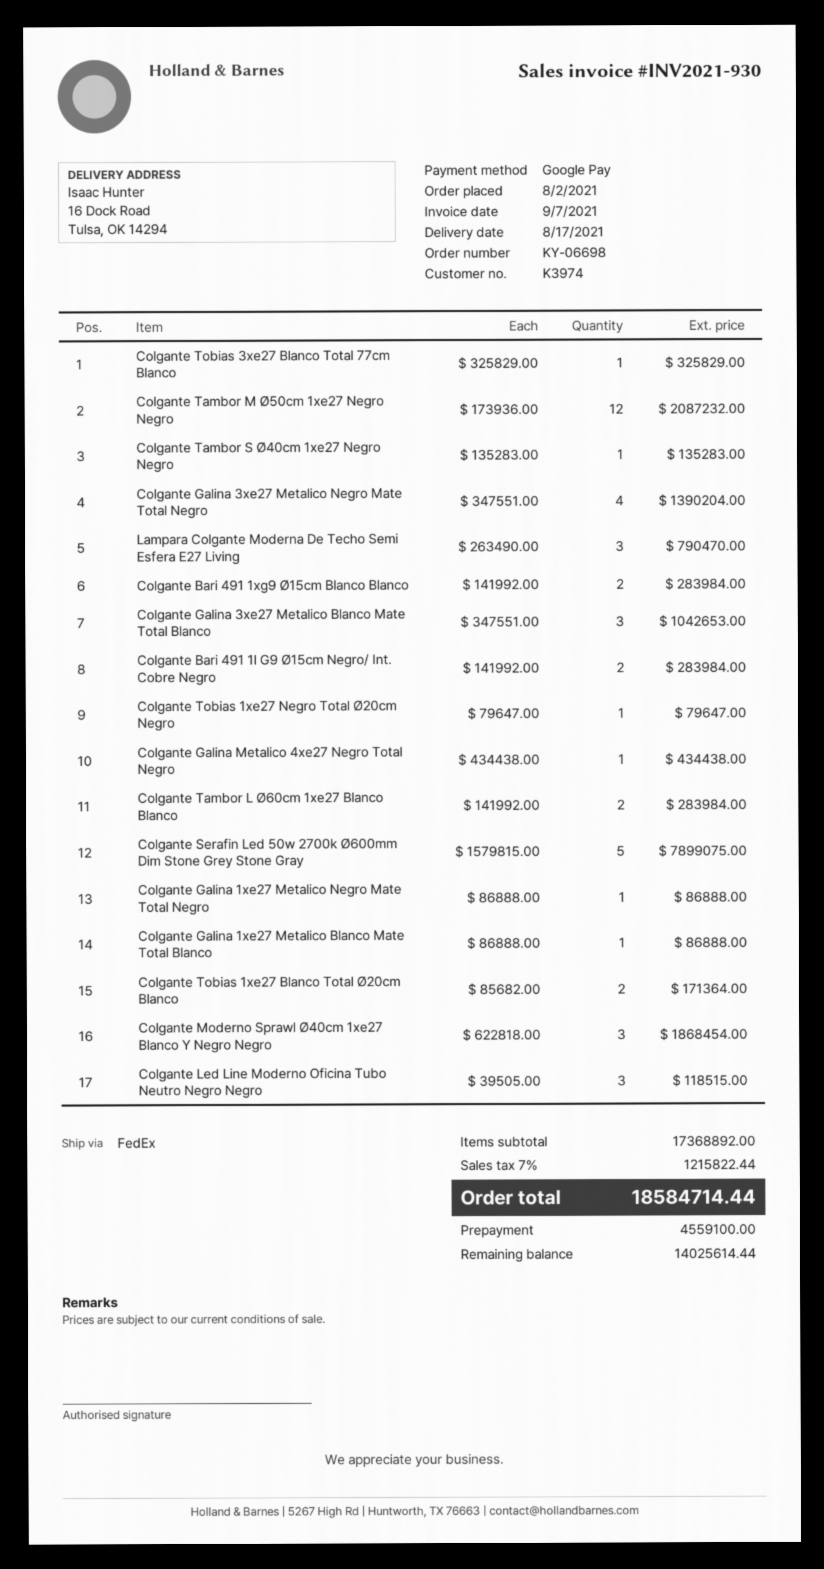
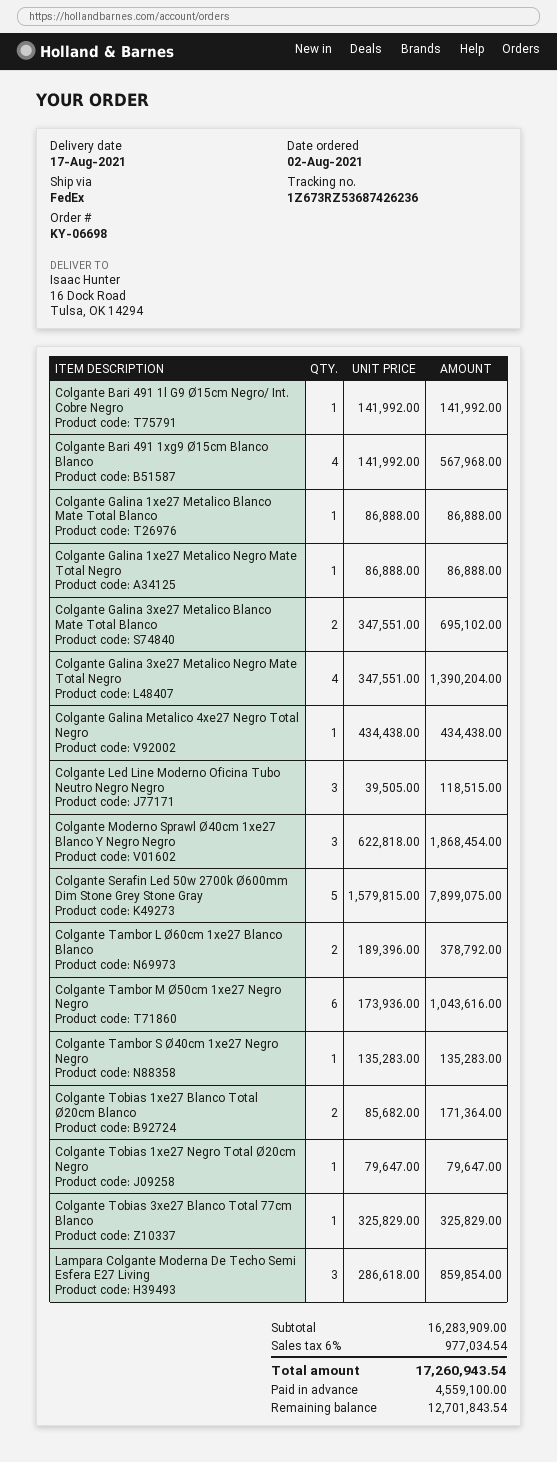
Colgante Tambor M Ø50cm 1xe27 Negro Negro: 12 x 173936.00 = 2087232.00 -> 6 x 173936.00 = 1043616.00
Lampara Colgante Moderna De Techo Semi Esfera E27 Living: 3 x 263490.00 = 790470.00 -> 3 x 286618.00 = 859854.00
Colgante Bari 491 1xg9 Ø15cm Blanco Blanco: 2 x 141992.00 = 283984.00 -> 4 x 141992.00 = 567968.00
Colgante Galina 3xe27 Metalico Blanco Mate Total Blanco: 3 x 347551.00 = 1042653.00 -> 2 x 347551.00 = 695102.00
Colgante Bari 491 1l G9 Ø15cm Negro/ Int. Cobre Negro: 2 x 141992.00 = 283984.00 -> 1 x 141992.00 = 141992.00
Colgante Tambor L Ø60cm 1xe27 Blanco Blanco: 2 x 141992.00 = 283984.00 -> 2 x 189396.00 = 378792.00
subtotal: 17368892.00 -> 16283909.00
tax: 7% = 1215822.44 -> 6% = 977034.54
total: 18584714.44 -> 17260943.54
balance: 14025614.44 -> 12701843.54

